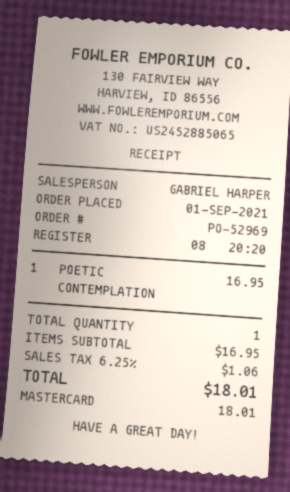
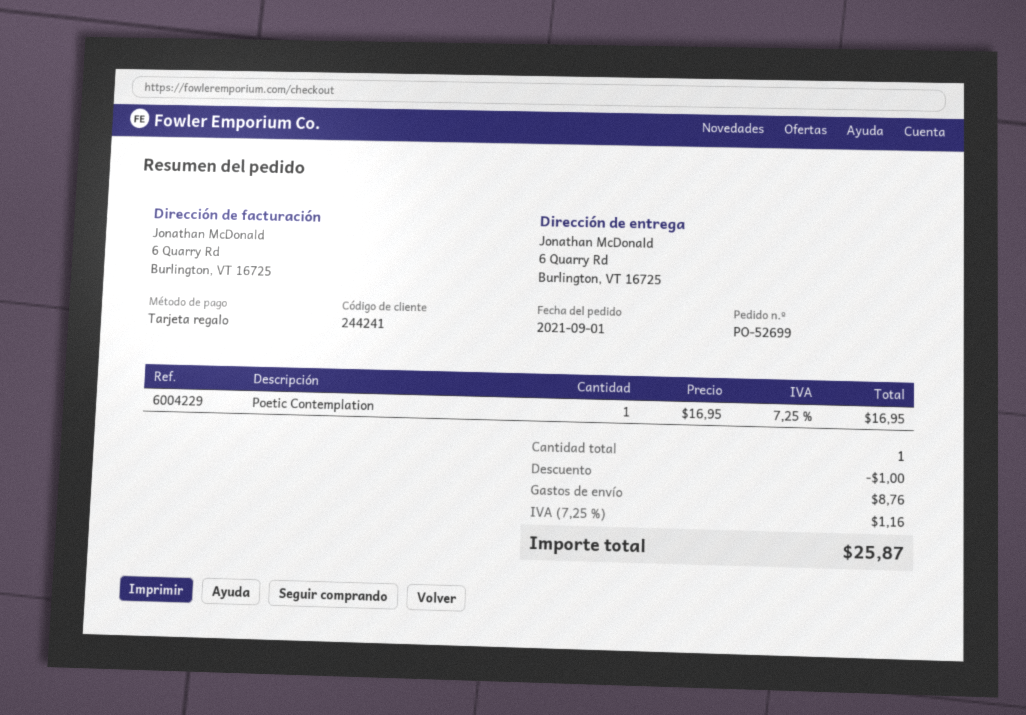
order number: PO-52969 -> PO-52699
payment method: Mastercard -> gift card
discount: none -> 1.00
shipping: none -> 8.76
tax: 6.25% = 1.06 -> 7.25% = 1.16
total: 18.01 -> 25.87

